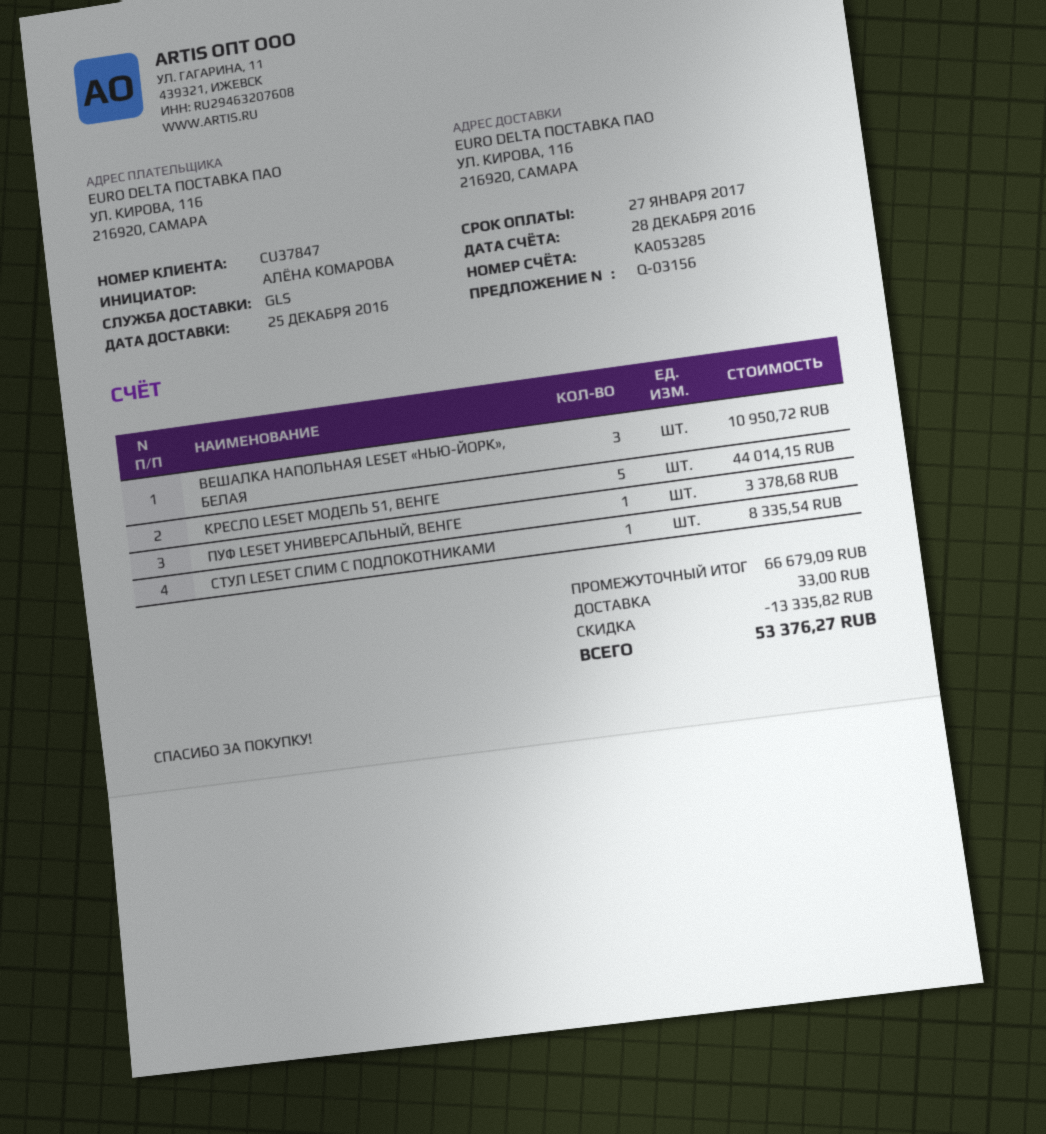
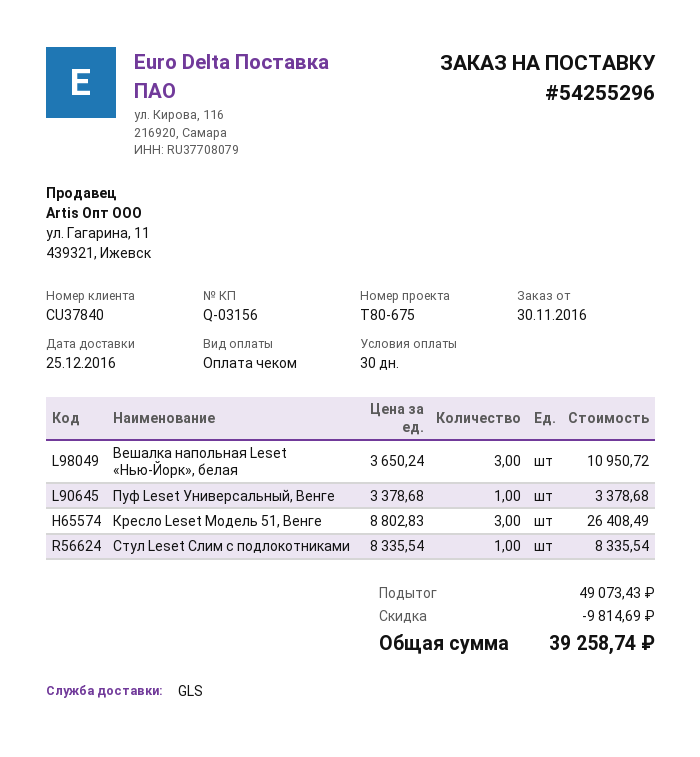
customer number: CU37847 -> CU37840
КРЕСЛО LESET МОДЕЛЬ 51, ВЕНГЕ: 5 for 44014.15 -> 3 for 26408.49
subtotal: 66679.09 -> 49073.43
discount: 13335.82 -> 9814.69
shipping: 33.00 -> none
total: 53376.27 -> 39258.74

